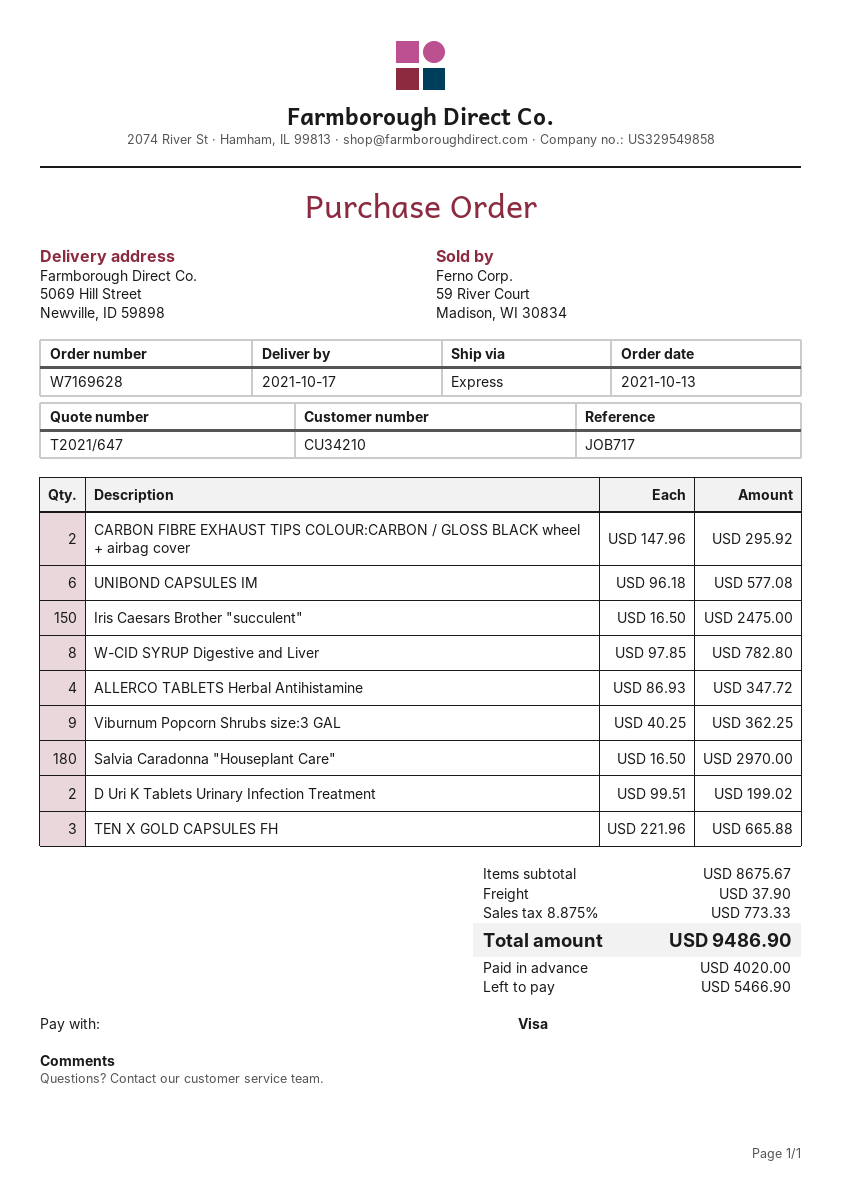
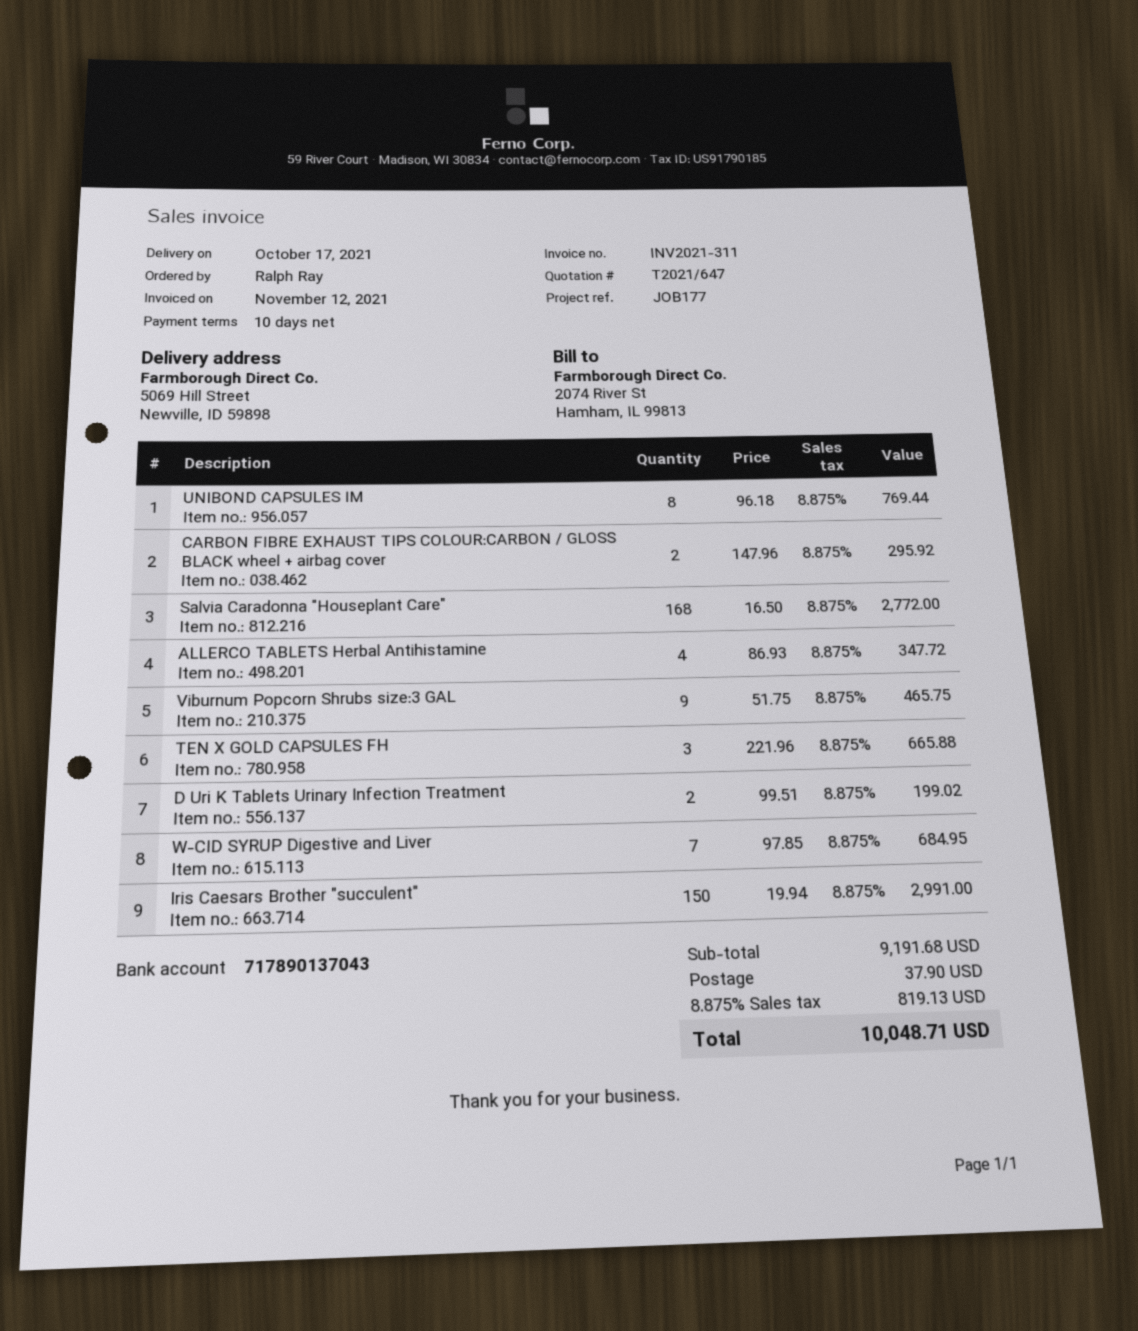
reference: JOB717 -> JOB177
UNIBOND CAPSULES IM: 6 x 96.18 = 577.08 -> 8 x 96.18 = 769.44
Iris Caesars Brother "succulent": 150 x 16.50 = 2475.00 -> 150 x 19.94 = 2991.00
W-CID SYRUP Digestive and Liver: 8 x 97.85 = 782.80 -> 7 x 97.85 = 684.95
Viburnum Popcorn Shrubs size:3 GAL: 9 x 40.25 = 362.25 -> 9 x 51.75 = 465.75
Salvia Caradonna "Houseplant Care": 180 x 16.50 = 2970.00 -> 168 x 16.50 = 2772.00
subtotal: 8675.67 -> 9191.68
tax: 8.875% = 773.33 -> 8.875% = 819.13
total: 9486.90 -> 10048.71

